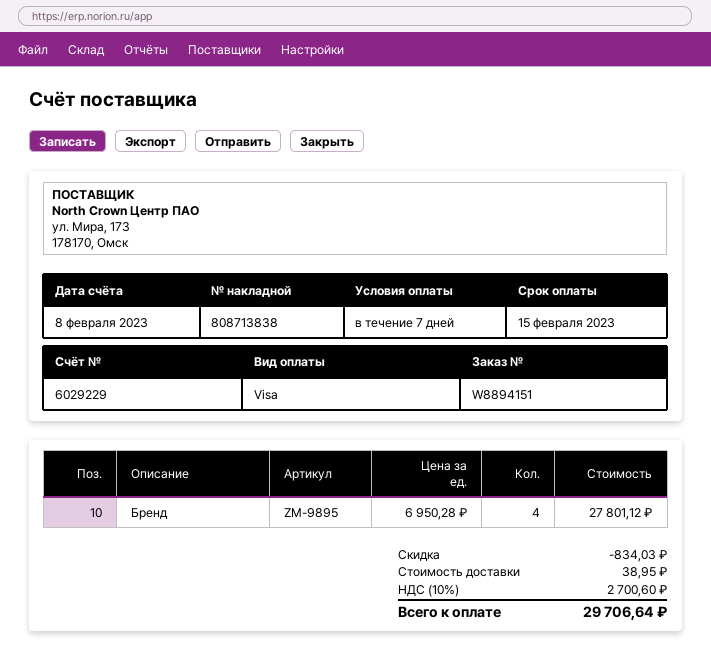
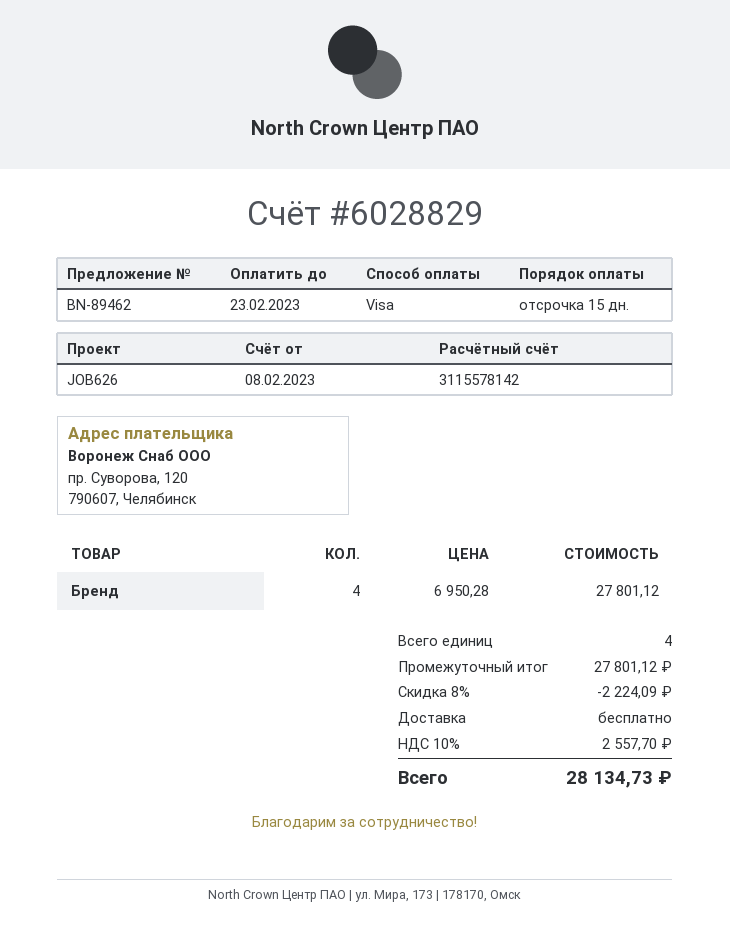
invoice number: 6029229 -> 6028829
payment terms: 7 days -> 15 days
due date: 2023-02-15 -> 2023-02-23
discount: 834.03 -> 2224.09
shipping: 38.95 -> 0.00
tax: 10% = 2700.60 -> 10% = 2557.70
total: 29706.64 -> 28134.73

